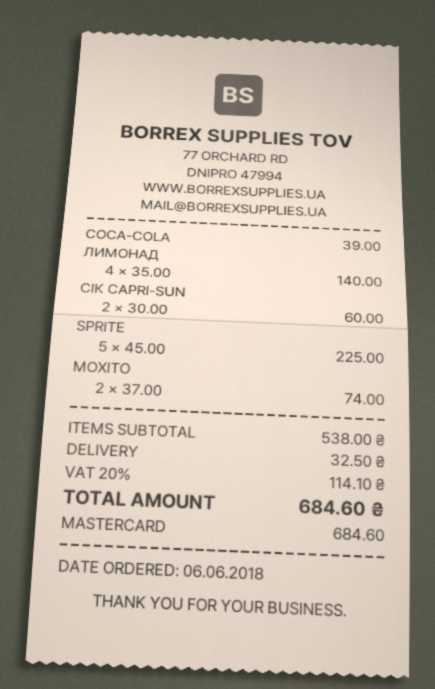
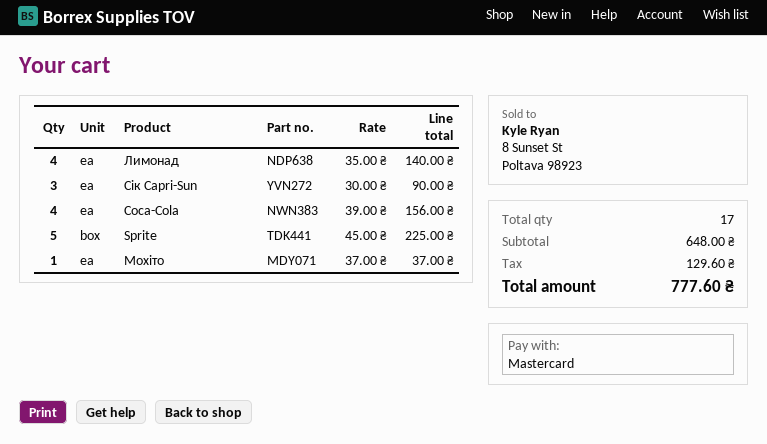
COCA-COLA: 1 x 39.00 = 39.00 -> 4 x 39.00 = 156.00
СІК CAPRI-SUN: 2 x 30.00 = 60.00 -> 3 x 30.00 = 90.00
МОХІТО: 2 x 37.00 = 74.00 -> 1 x 37.00 = 37.00
subtotal: 538.00 -> 648.00
shipping: 32.50 -> none
tax: 114.10 -> 129.60
total: 684.60 -> 777.60

